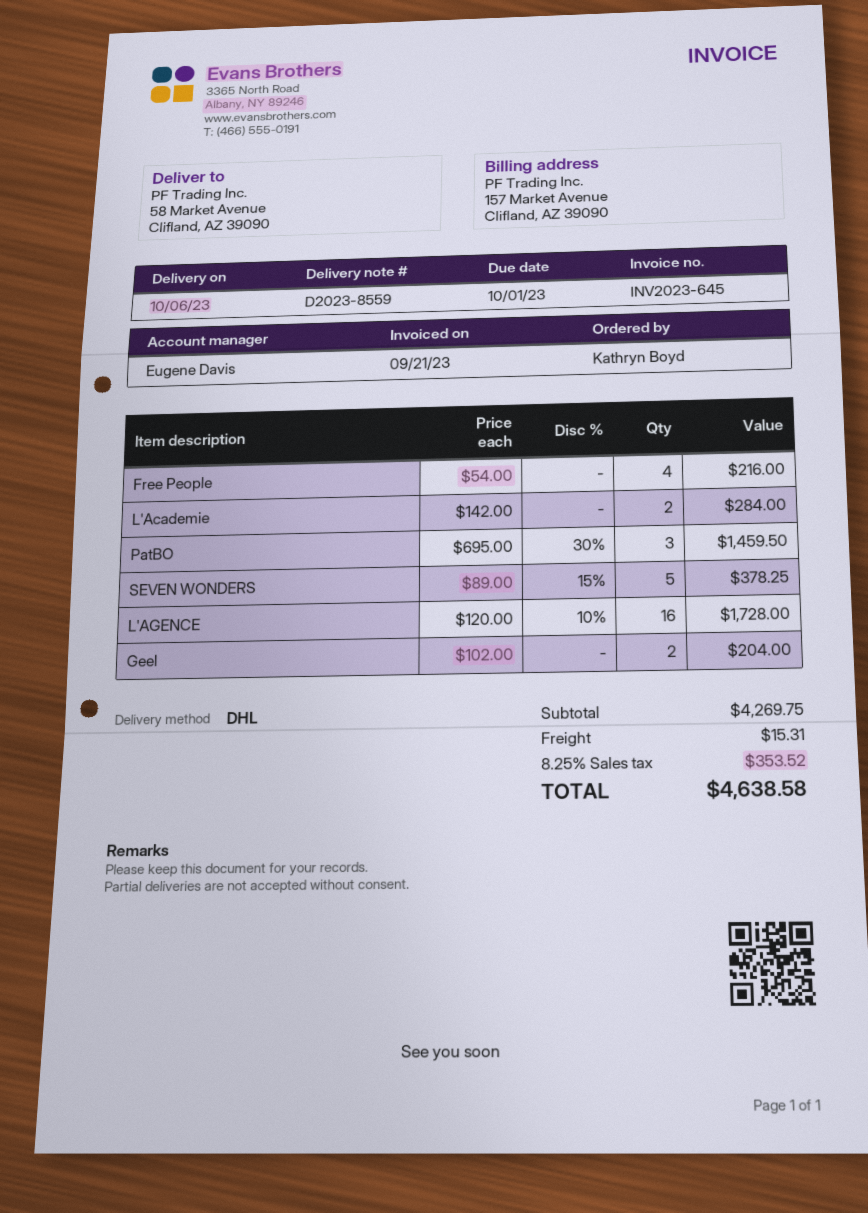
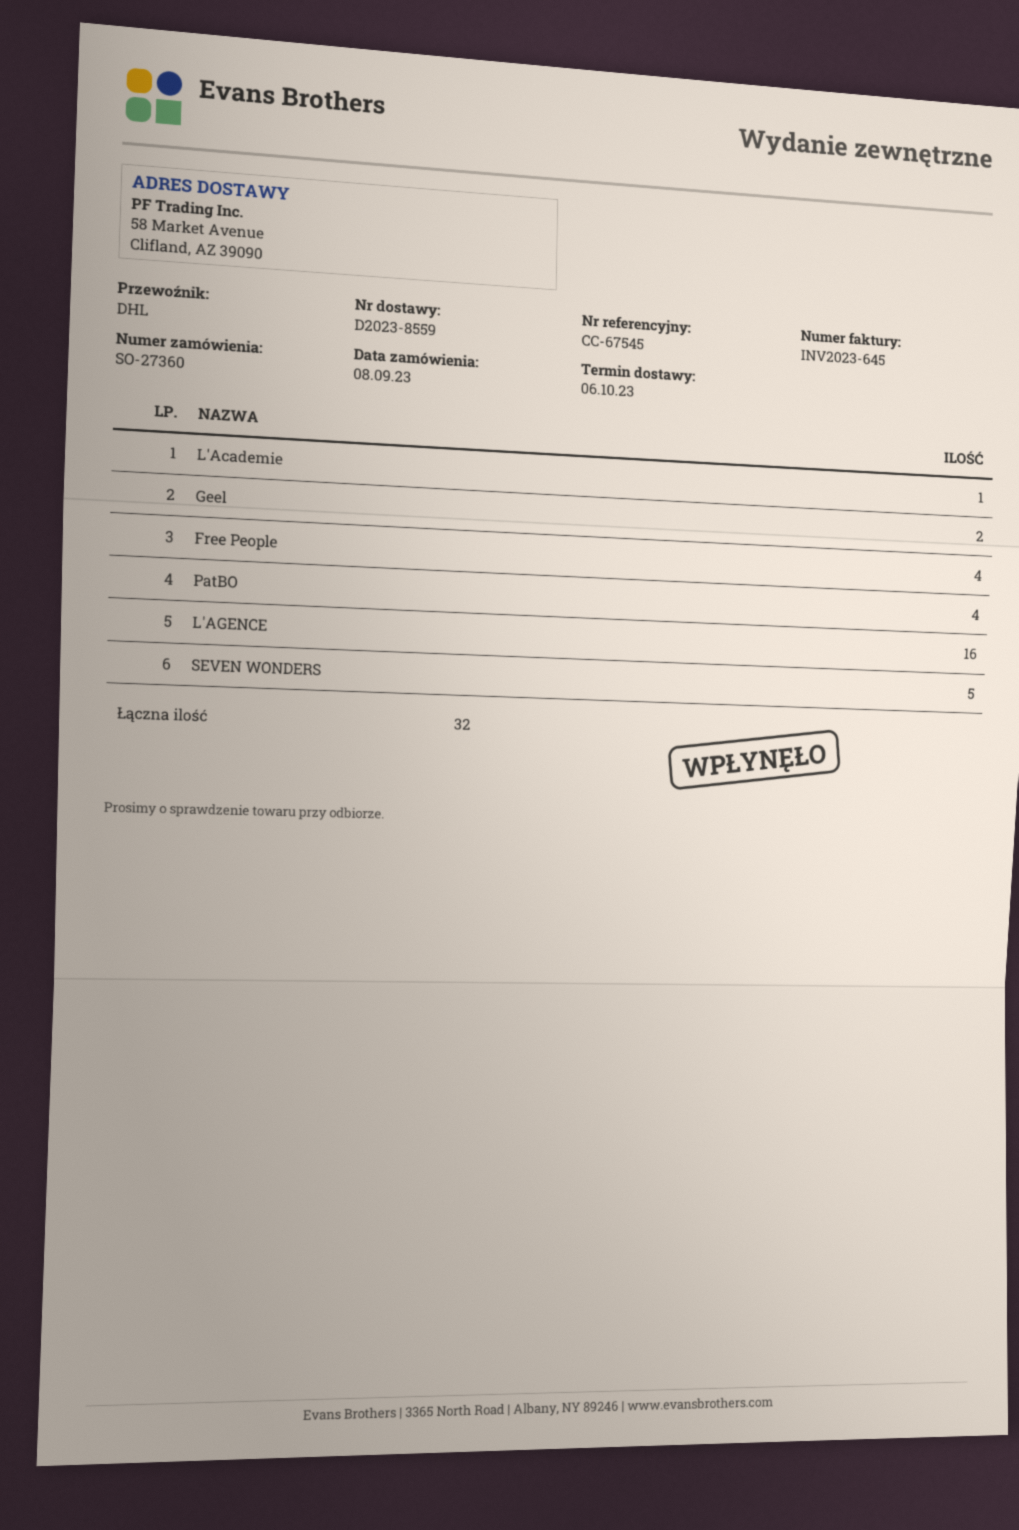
L'Academie: 2 -> 1
PatBO: 3 -> 4

